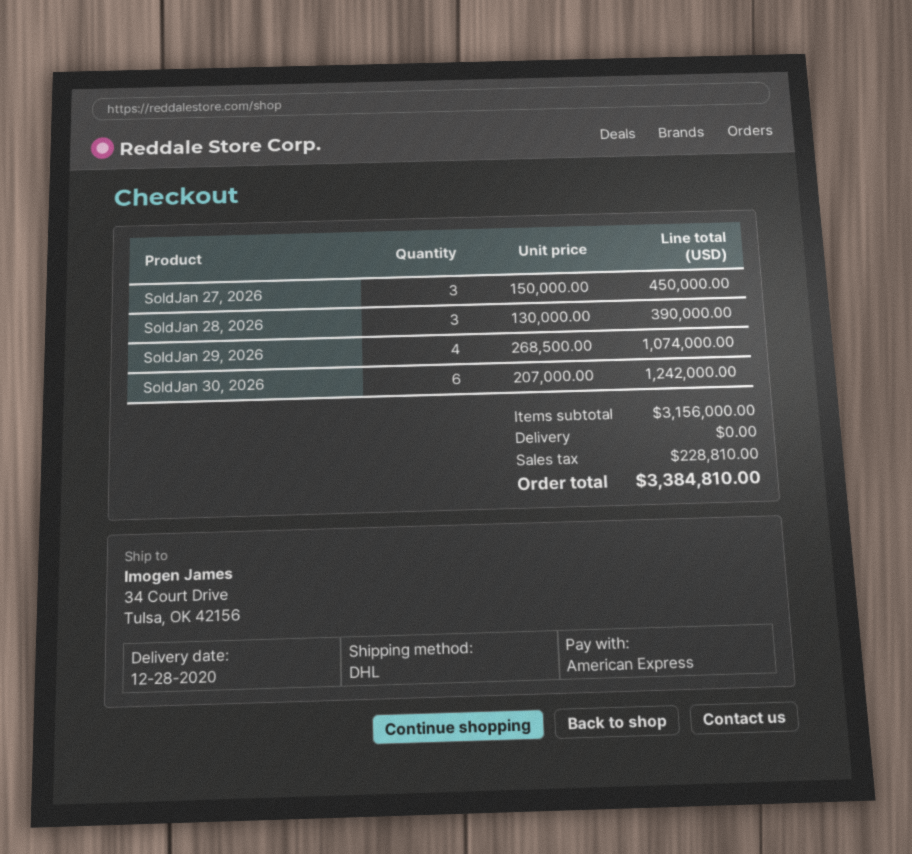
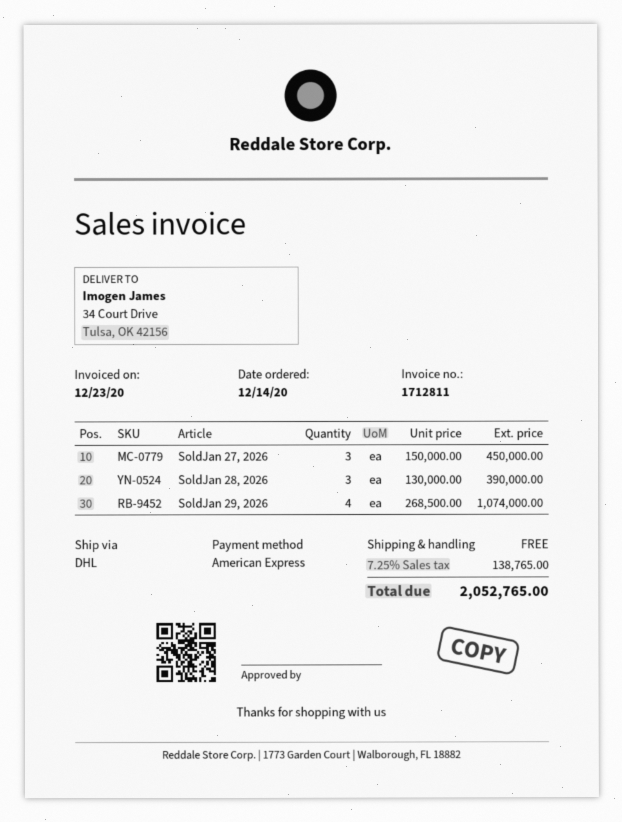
SoldJan 30, 2026: 6 x 207000.00 = 1242000.00 -> none
tax: 228810.00 -> 138765.00
total: 3384810.00 -> 2052765.00

